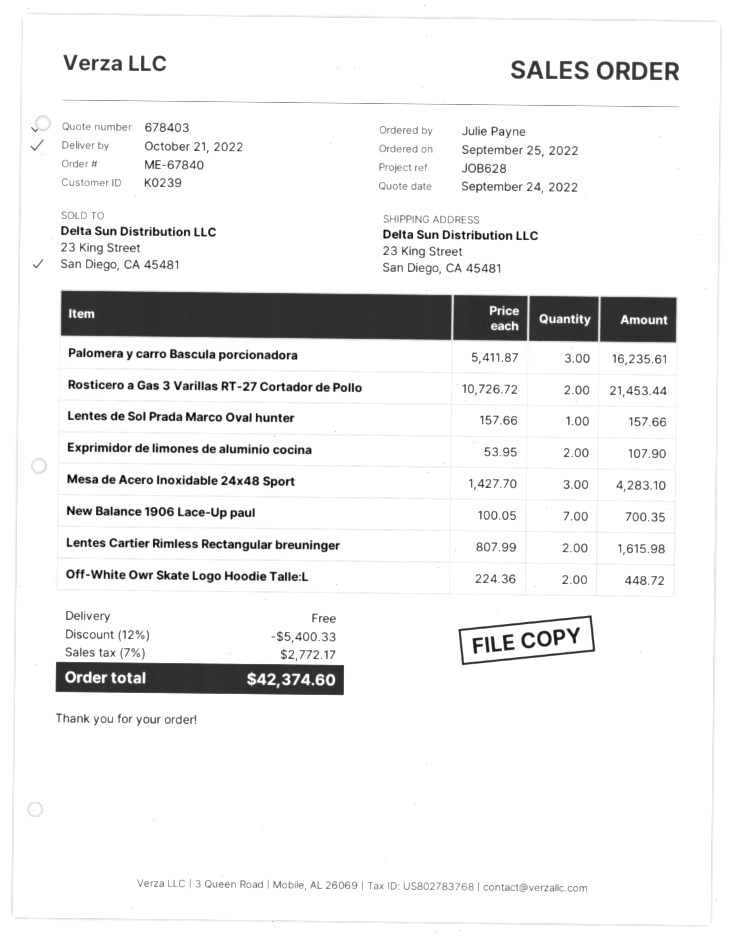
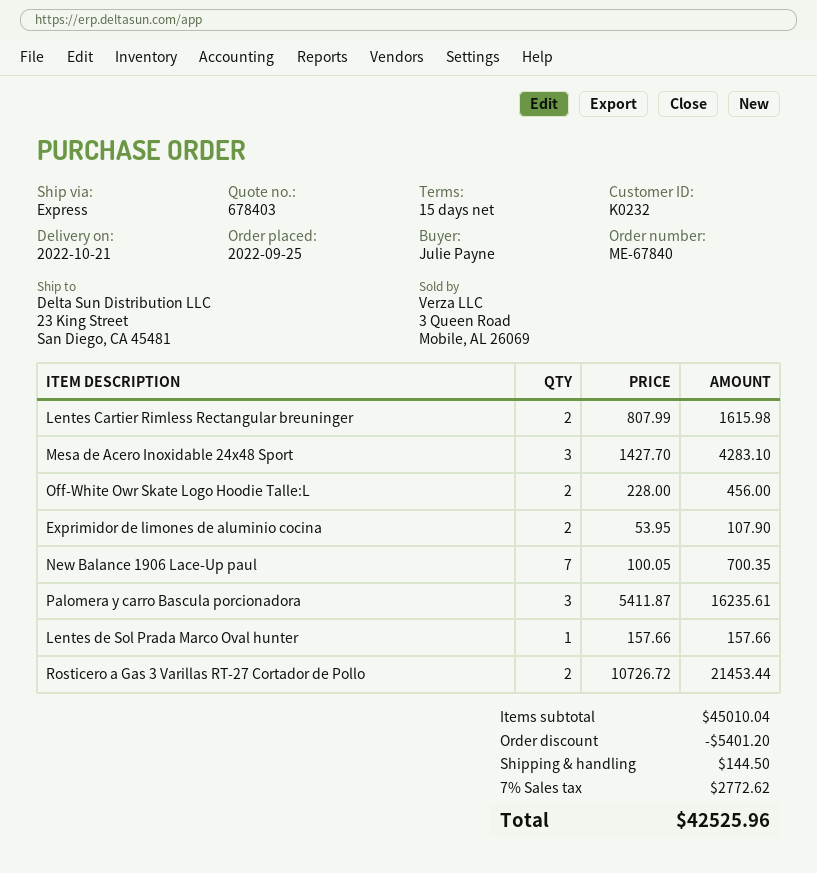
customer number: K0239 -> K0232
Off-White Owr Skate Logo Hoodie Talle:L: 2 x 224.36 = 448.72 -> 2 x 228.00 = 456.00
discount: 5400.33 -> 5401.20
shipping: 0.00 -> 144.50
tax: 7% = 2772.17 -> 7% = 2772.62
total: 42374.60 -> 42525.96

